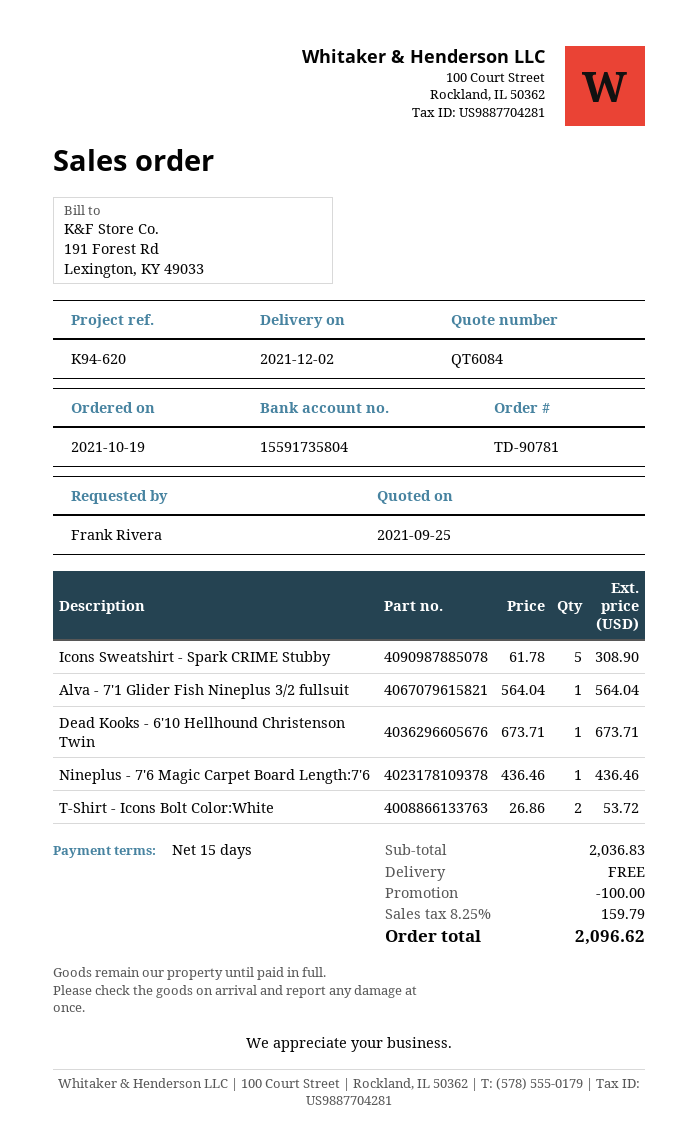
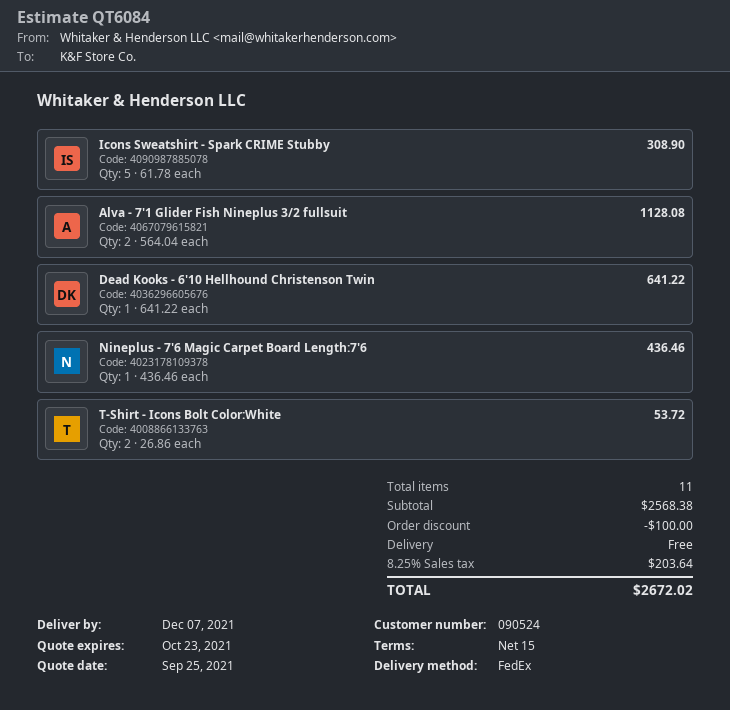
delivery date: 2021-12-02 -> 2021-12-07
Alva - 7'1 Glider Fish Nineplus 3/2 fullsuit: 1 x 564.04 = 564.04 -> 2 x 564.04 = 1128.08
Dead Kooks - 6'10 Hellhound Christenson Twin: 1 x 673.71 = 673.71 -> 1 x 641.22 = 641.22
subtotal: 2036.83 -> 2568.38
tax: 8.25% = 159.79 -> 8.25% = 203.64
total: 2096.62 -> 2672.02

